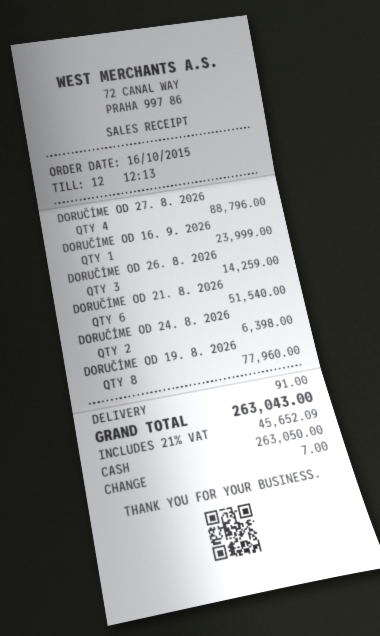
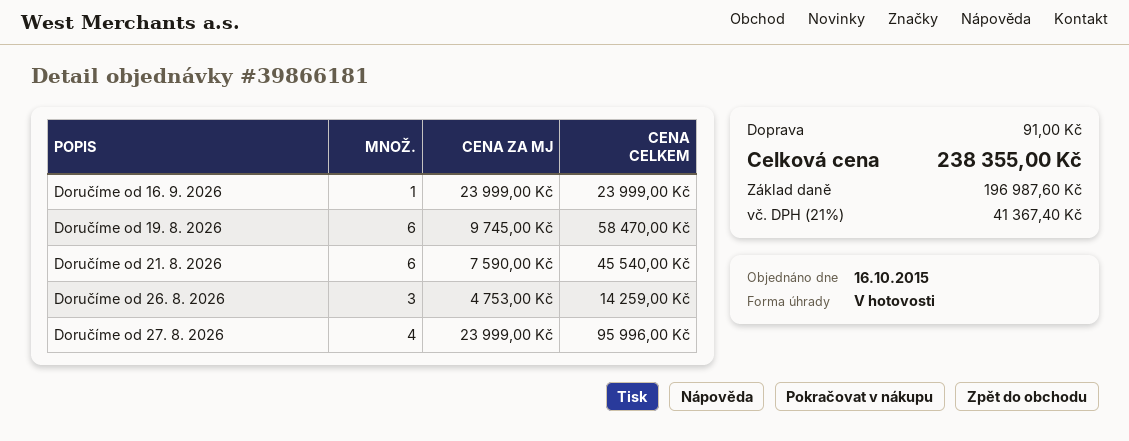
DORUČÍME OD 27. 8. 2026: 4 for 88796.00 -> 4 for 95996.00
DORUČÍME OD 21. 8. 2026: 6 for 51540.00 -> 6 for 45540.00
DORUČÍME OD 24. 8. 2026: 2 for 6398.00 -> none
DORUČÍME OD 19. 8. 2026: 8 for 77960.00 -> 6 for 58470.00
tax: 21% = 45652.09 -> 21% = 41367.40
total: 263043.00 -> 238355.00

